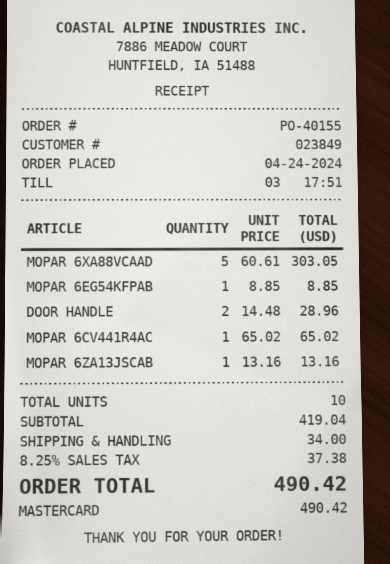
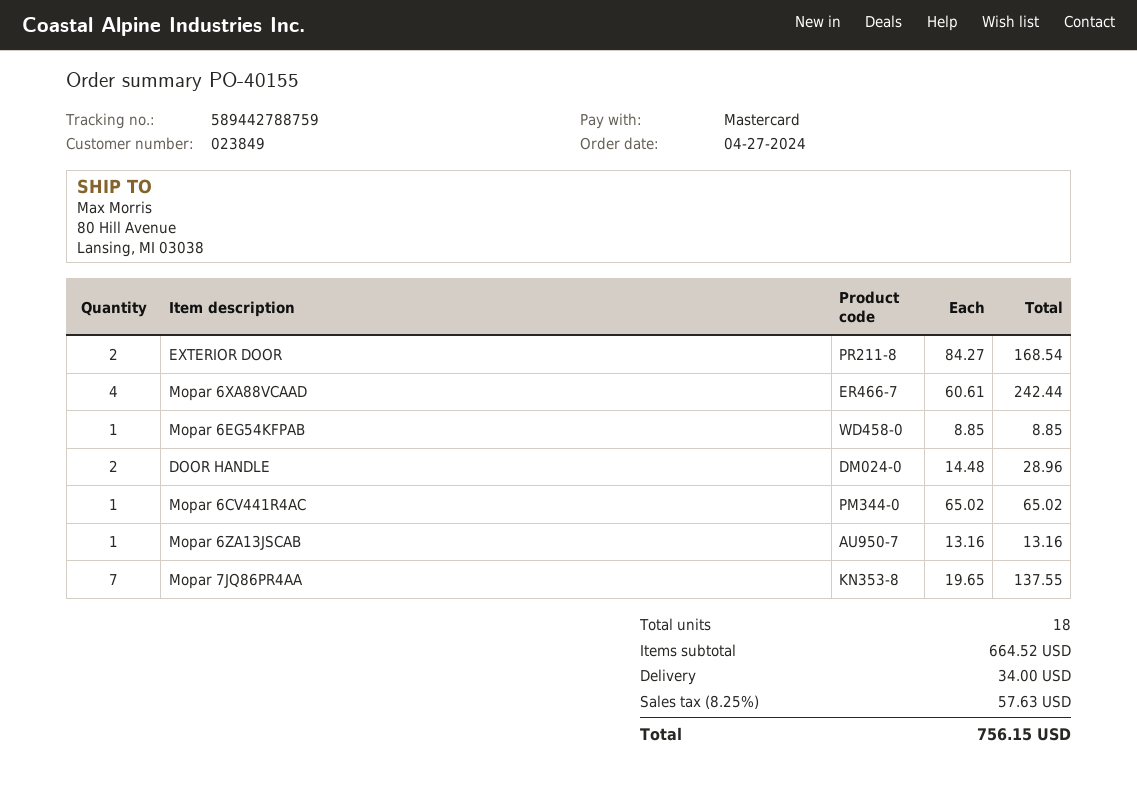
order date: 2024-04-24 -> 2024-04-27
MOPAR 6XA88VCAAD: 5 x 60.61 = 303.05 -> 4 x 60.61 = 242.44
EXTERIOR DOOR: none -> 2 x 84.27 = 168.54
Mopar 7JQ86PR4AA: none -> 7 x 19.65 = 137.55
total quantity: 10 -> 18
subtotal: 419.04 -> 664.52
tax: 8.25% = 37.38 -> 8.25% = 57.63
total: 490.42 -> 756.15

